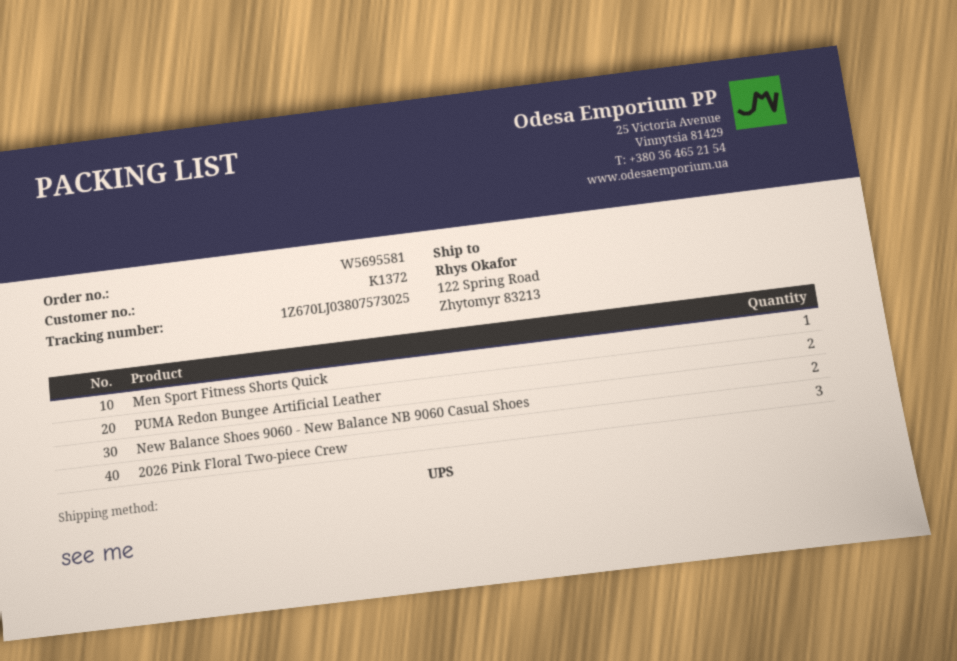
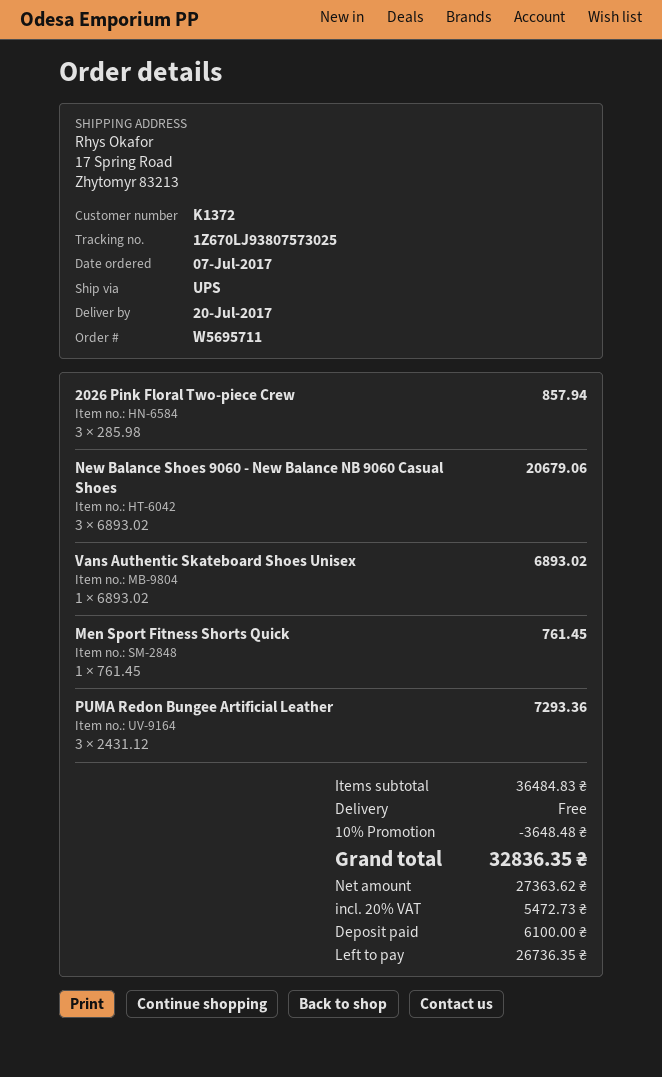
order number: W5695581 -> W5695711
tracking number: 1Z670LJ03807573025 -> 1Z670LJ93807573025
ship to: 122 Spring Road, Zhytomyr 83213 -> 17 Spring Road, Zhytomyr 83213
PUMA Redon Bungee Artificial Leather: 2 -> 3
New Balance Shoes 9060 - New Balance NB 9060 Casual Shoes: 2 -> 3
Vans Authentic Skateboard Shoes Unisex: none -> 1

